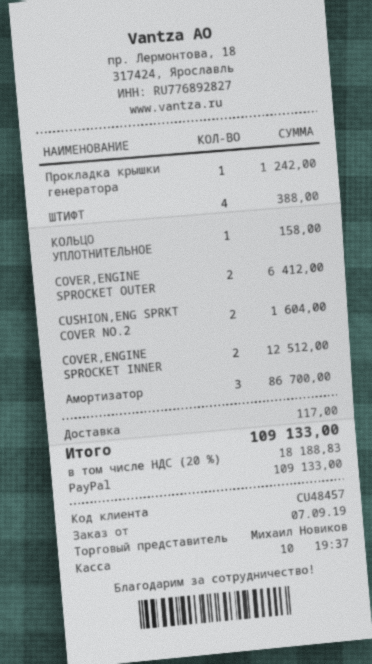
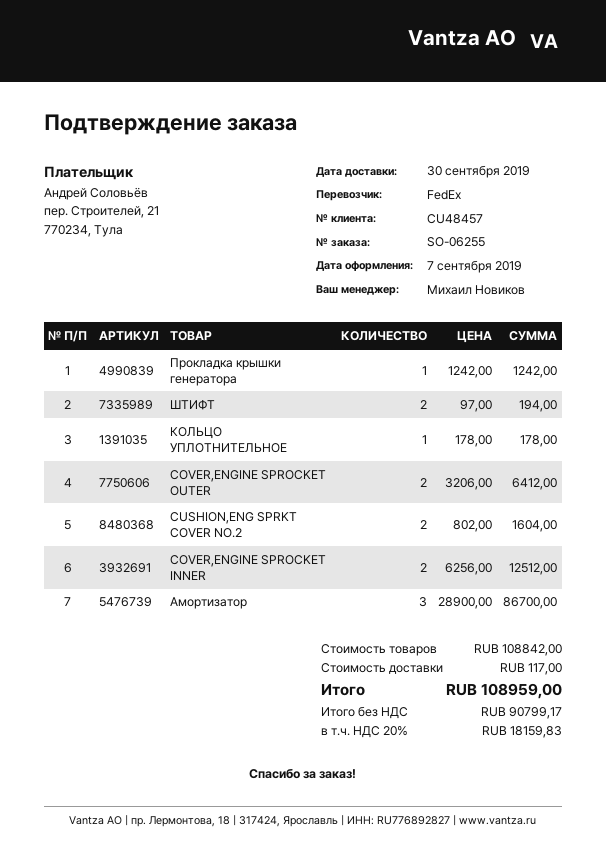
ШТИФТ: 4 for 388.00 -> 2 for 194.00
КОЛЬЦО УПЛОТНИТЕЛЬНОЕ: 1 for 158.00 -> 1 for 178.00
tax: 20% = 18188.83 -> 20% = 18159.83
total: 109133.00 -> 108959.00

